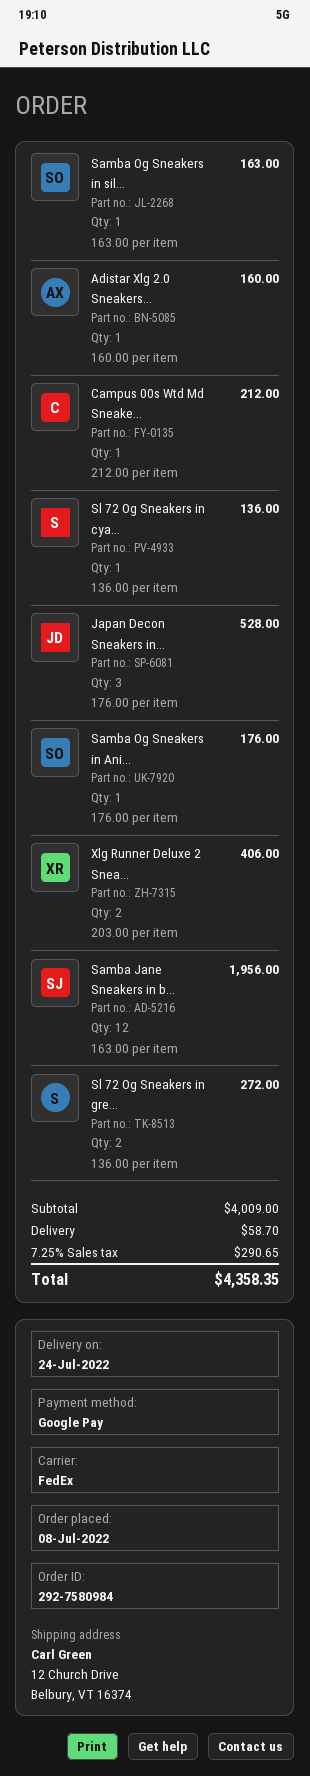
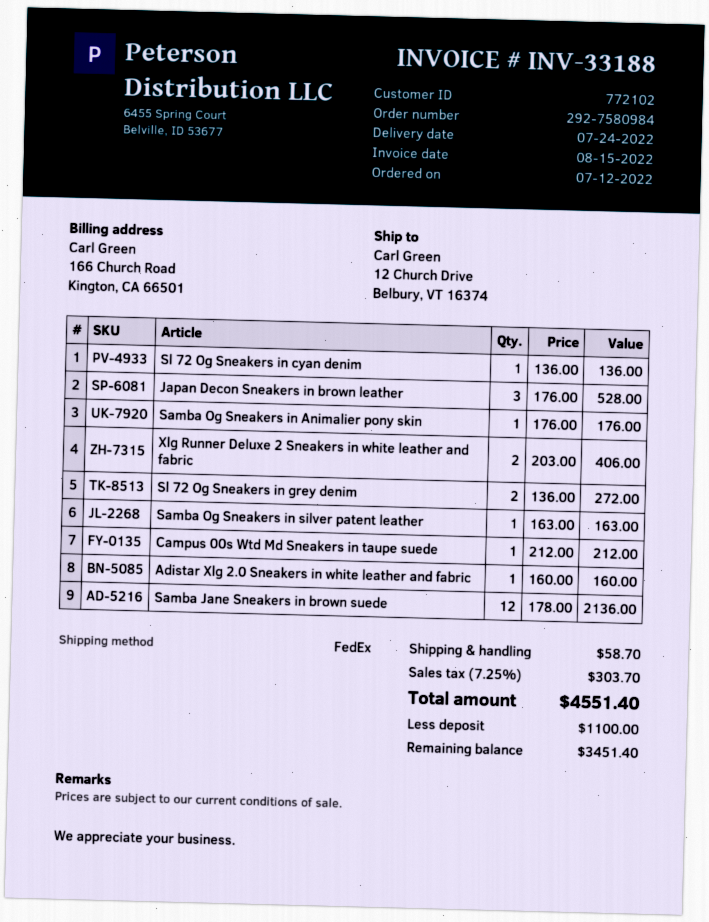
order date: 2022-07-08 -> 2022-07-12
Samba Jane Sneakers in b...: 12 x 163.00 = 1956.00 -> 12 x 178.00 = 2136.00
tax: 7.25% = 290.65 -> 7.25% = 303.70
total: 4358.35 -> 4551.40

